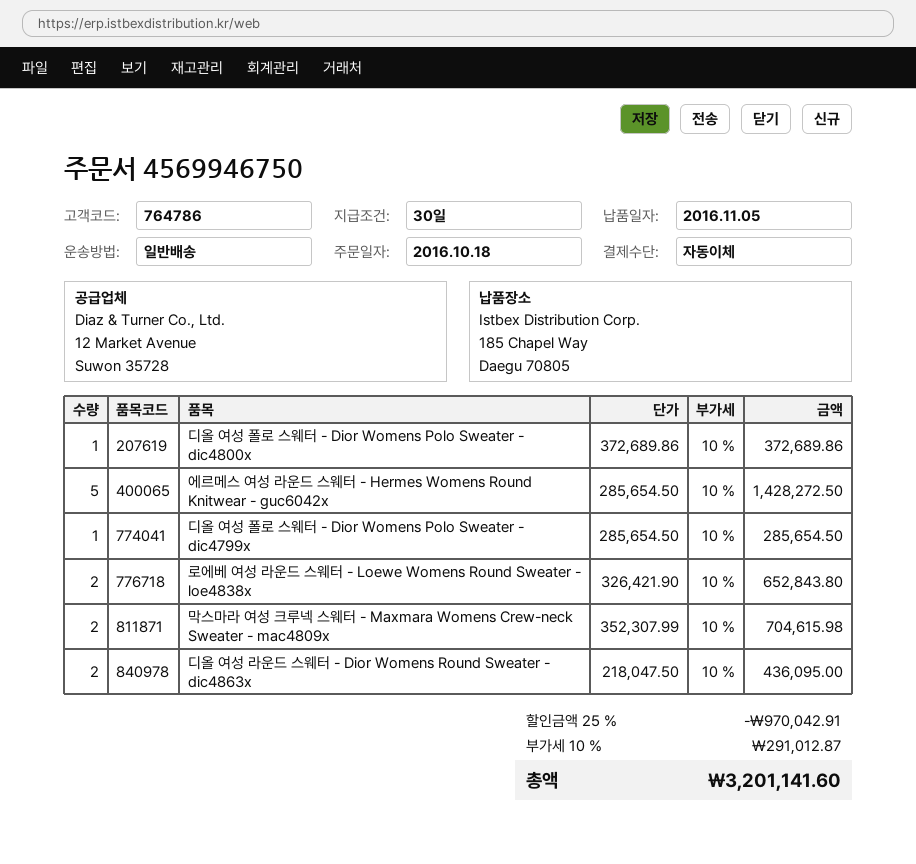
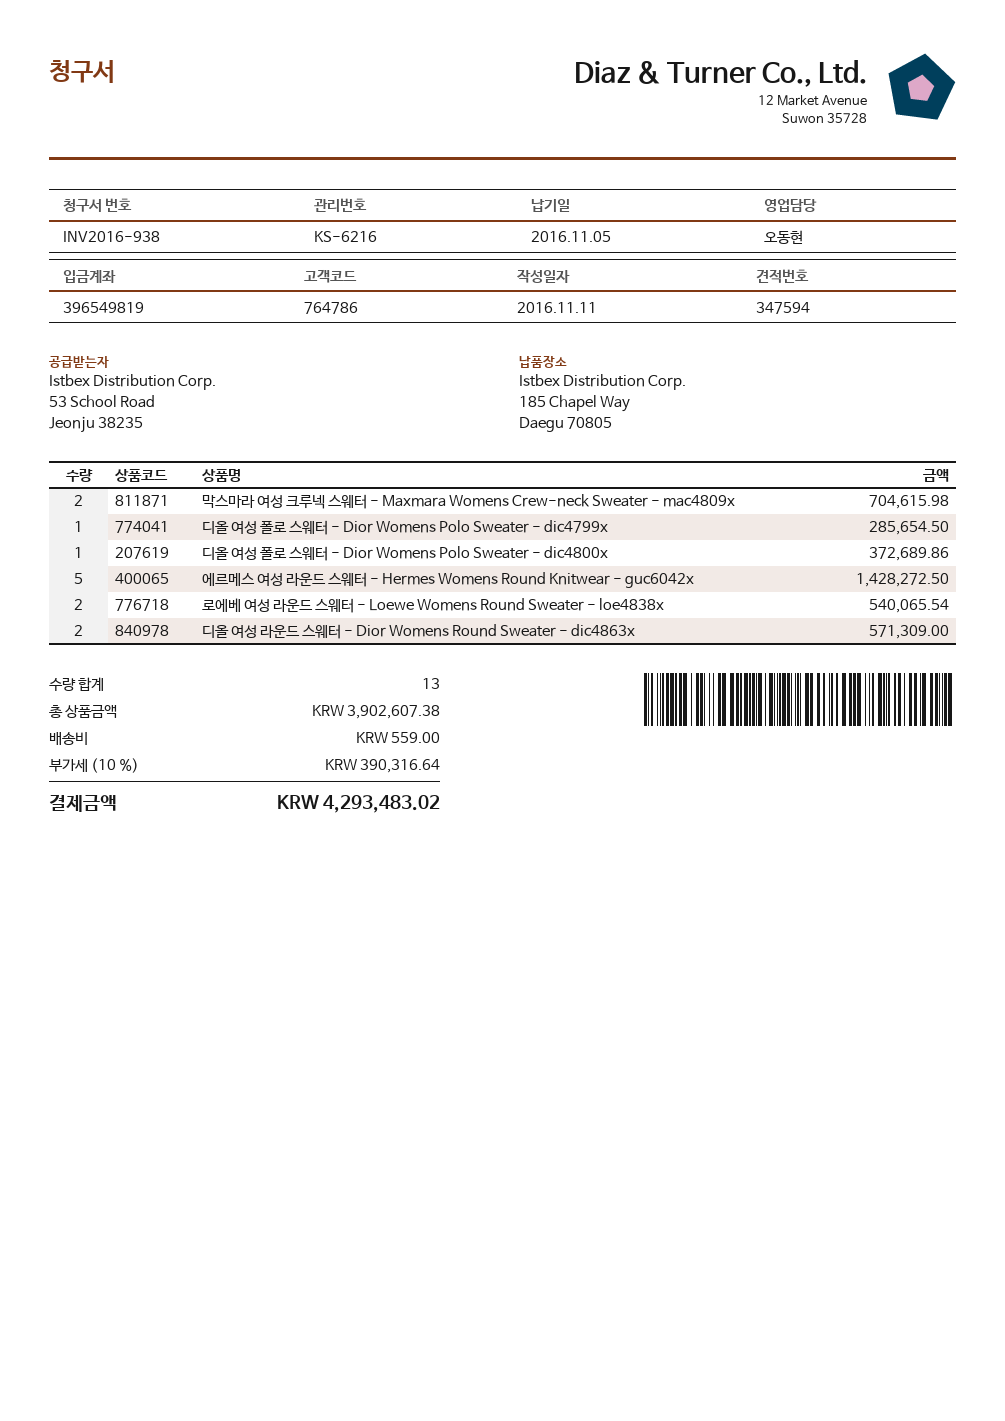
로에베 여성 라운드 스웨터 - Loewe Womens Round Sweater - loe4838x: 2 for 652843.80 -> 2 for 540065.54
디올 여성 라운드 스웨터 - Dior Womens Round Sweater - dic4863x: 2 for 436095.00 -> 2 for 571309.00
discount: 25% = 970042.91 -> none
shipping: none -> 559.00
tax: 10% = 291012.87 -> 10% = 390316.64
total: 3201141.60 -> 4293483.02

